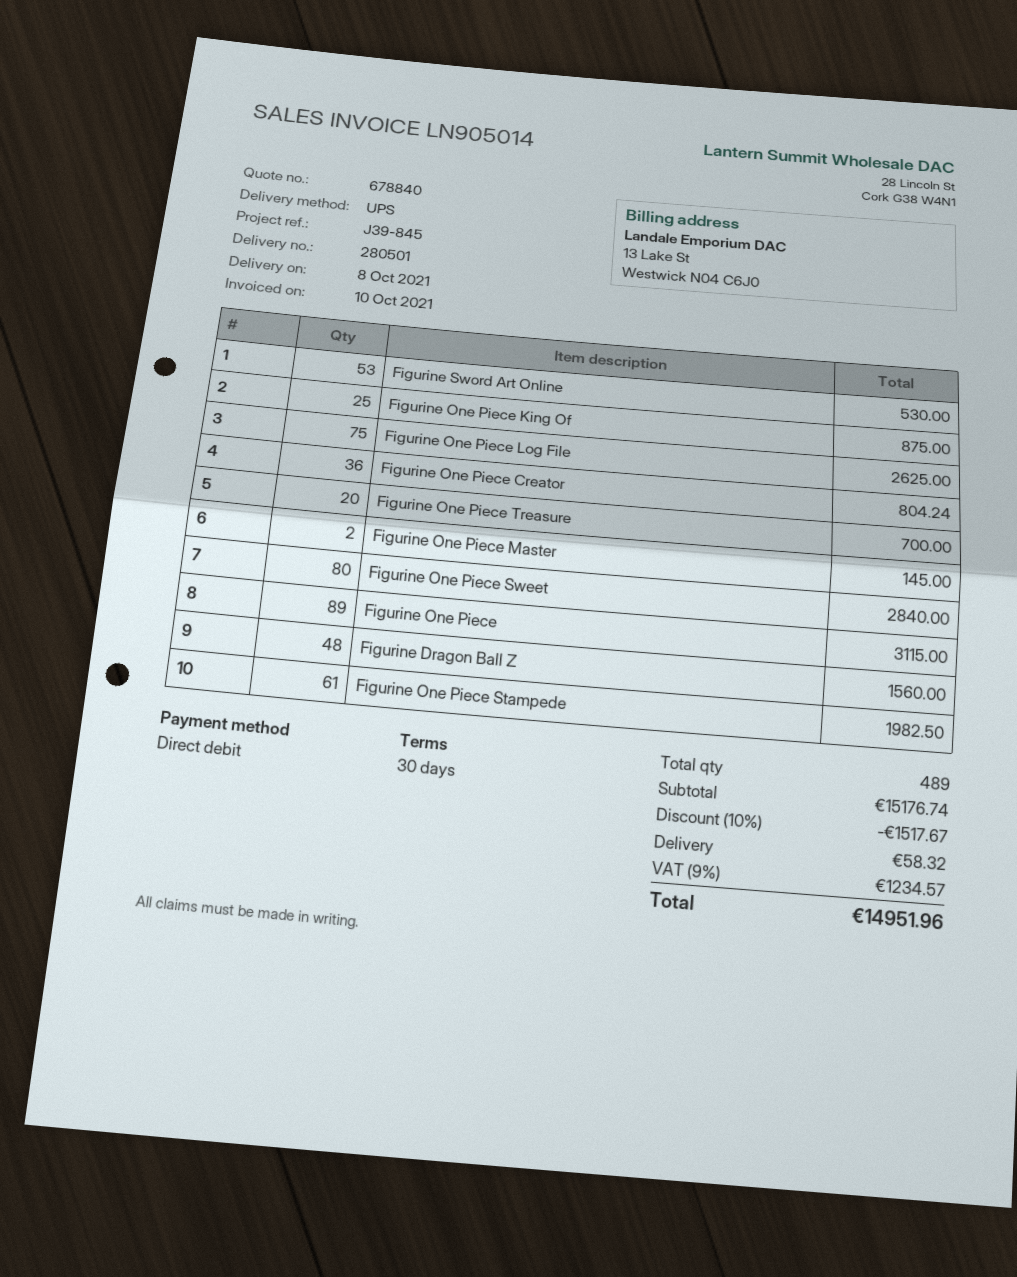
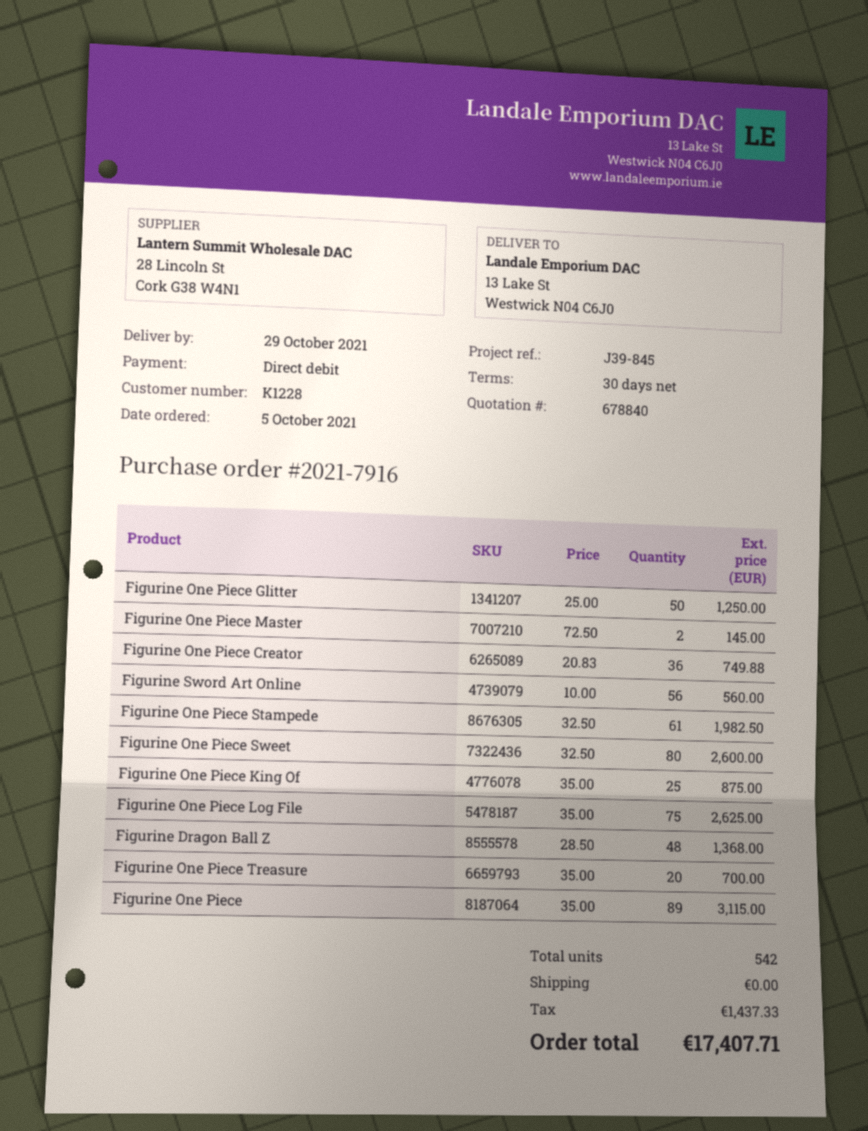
delivery date: 2021-10-08 -> 2021-10-29
Figurine Sword Art Online: 53 for 530.00 -> 56 for 560.00
Figurine One Piece Creator: 36 for 804.24 -> 36 for 749.88
Figurine One Piece Sweet: 80 for 2840.00 -> 80 for 2600.00
Figurine Dragon Ball Z: 48 for 1560.00 -> 48 for 1368.00
Figurine One Piece Glitter: none -> 50 for 1250.00
total quantity: 489 -> 542
discount: 10% = 1517.67 -> none
shipping: 58.32 -> 0.00
tax: 1234.57 -> 1437.33
total: 14951.96 -> 17407.71

